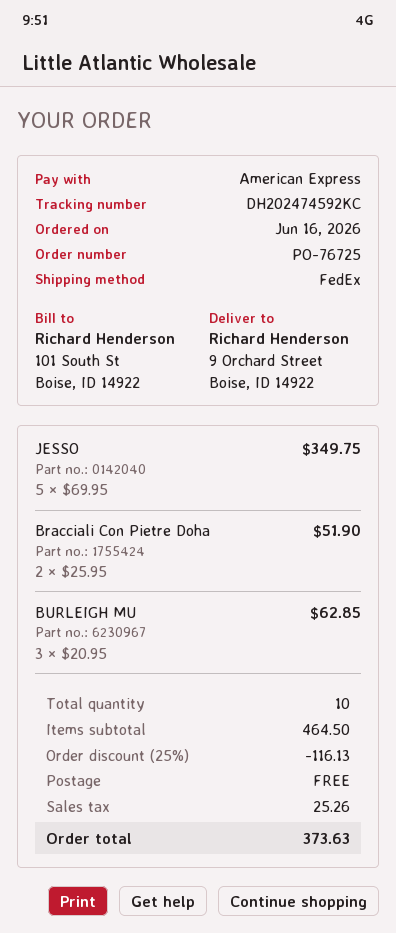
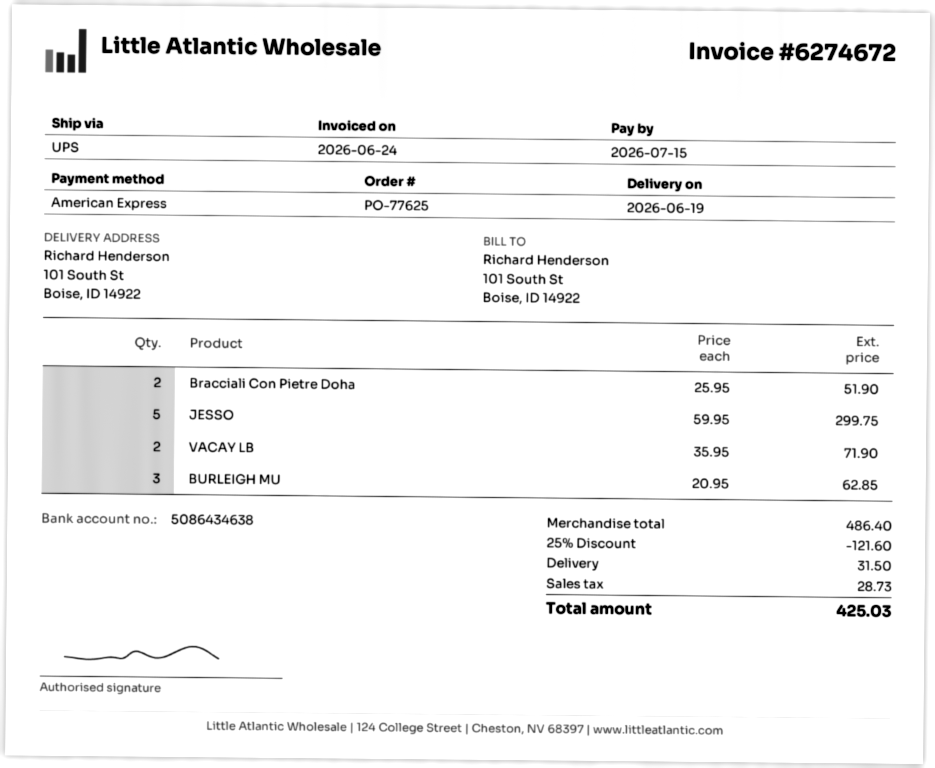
order number: PO-76725 -> PO-77625
shipping method: FedEx -> UPS
ship to: 9 Orchard Street, Boise, ID 14922 -> 101 South St, Boise, ID 14922
JESSO: 5 x 69.95 = 349.75 -> 5 x 59.95 = 299.75
VACAY LB: none -> 2 x 35.95 = 71.90
subtotal: 464.50 -> 486.40
discount: 25% = 116.13 -> 25% = 121.60
shipping: 0.00 -> 31.50
tax: 25.26 -> 28.73
total: 373.63 -> 425.03

